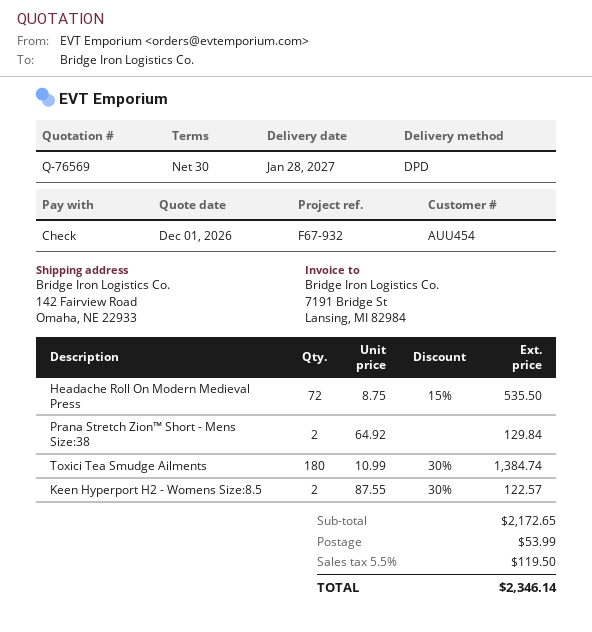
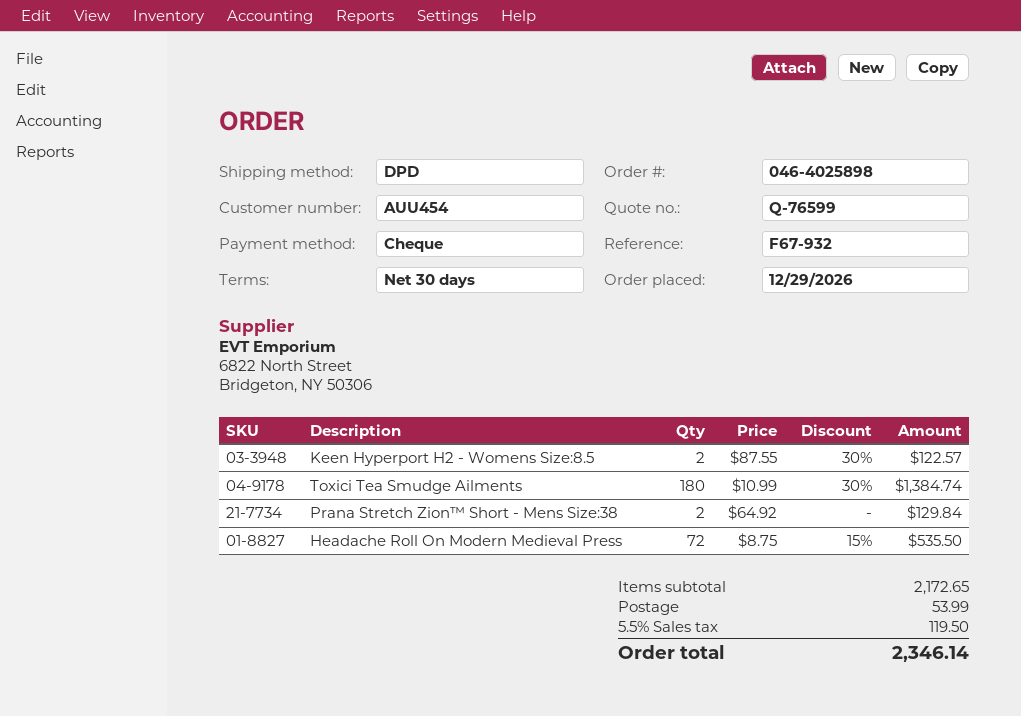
quote number: Q-76569 -> Q-76599

